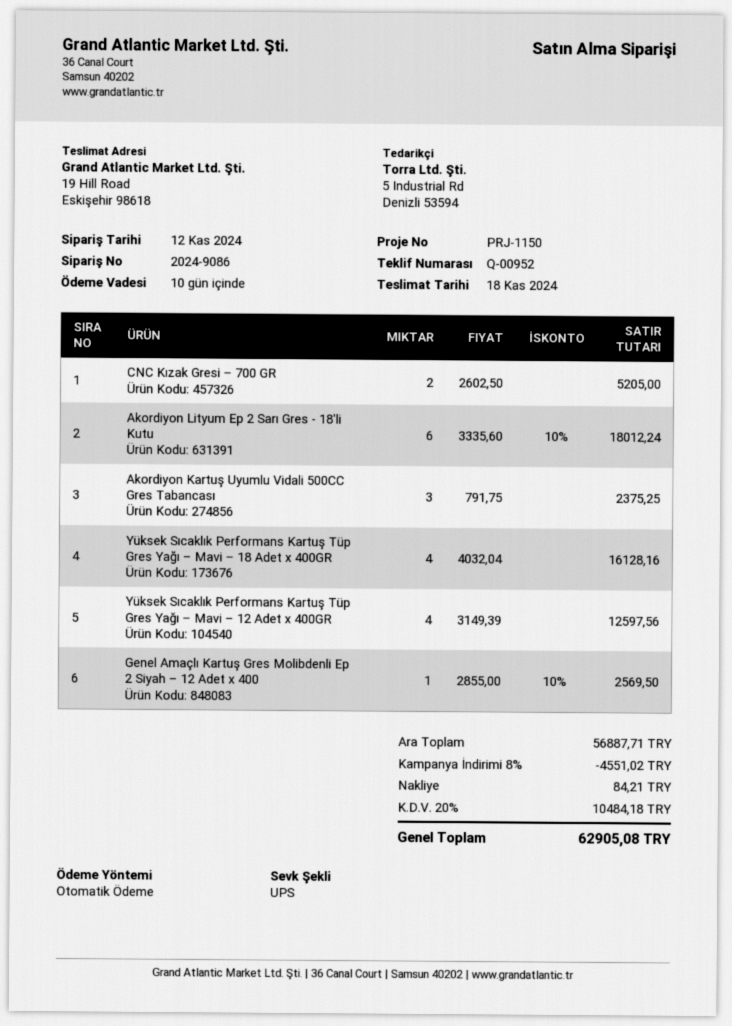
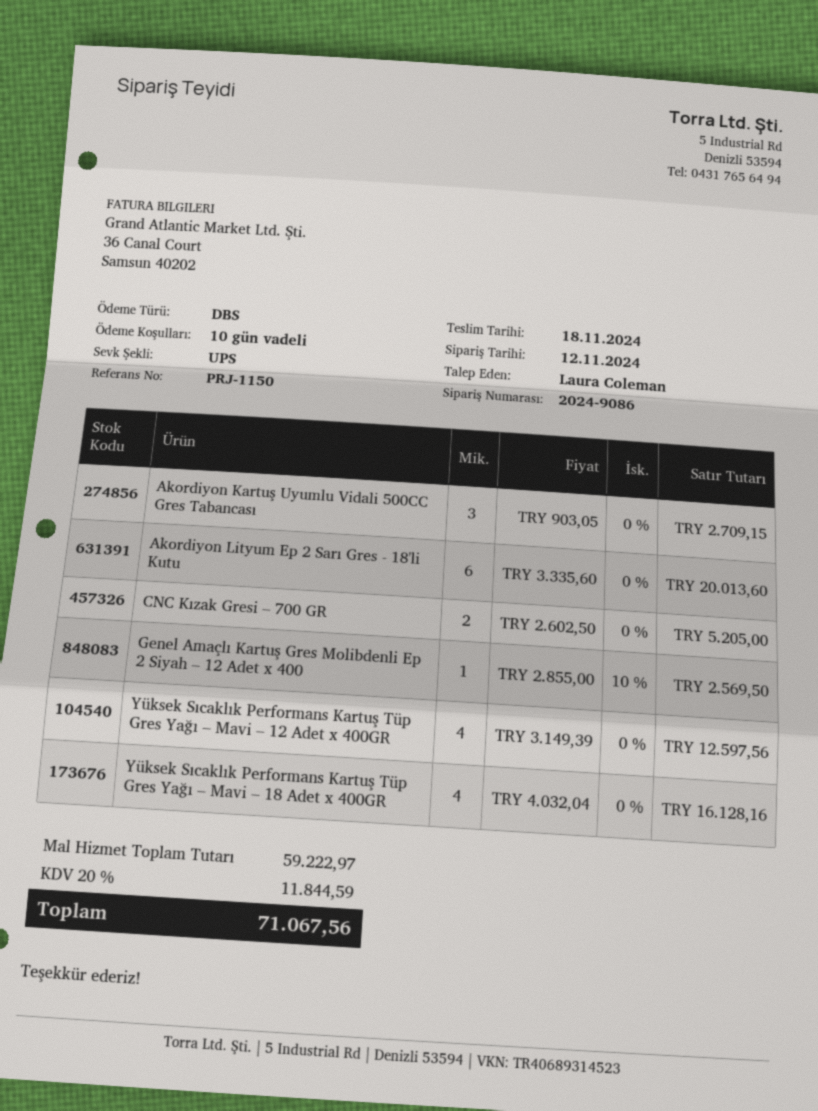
Akordiyon Lityum Ep 2 Sarı Gres - 18'li Kutu: 6 x 3335.60 - 10% = 18012.24 -> 6 x 3335.60 = 20013.60
Akordiyon Kartuş Uyumlu Vidali 500CC Gres Tabancası: 3 x 791.75 = 2375.25 -> 3 x 903.05 = 2709.15
subtotal: 56887.71 -> 59222.97
discount: 8% = 4551.02 -> none
shipping: 84.21 -> none
tax: 20% = 10484.18 -> 20% = 11844.59
total: 62905.08 -> 71067.56

